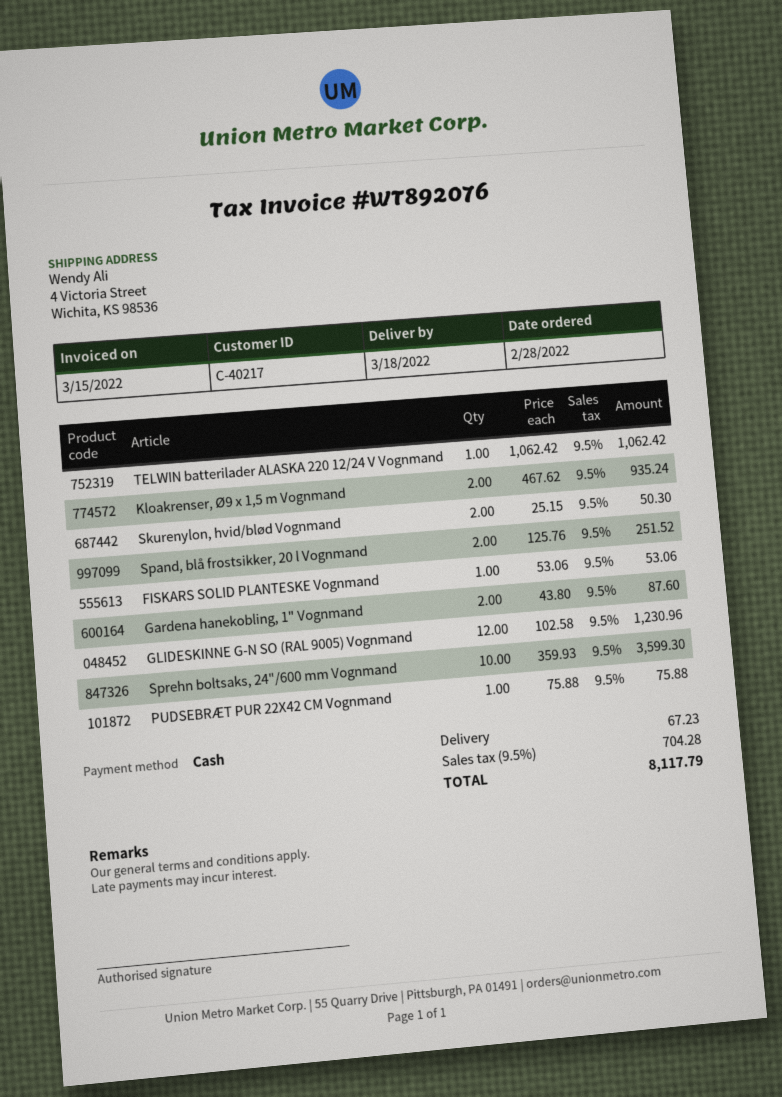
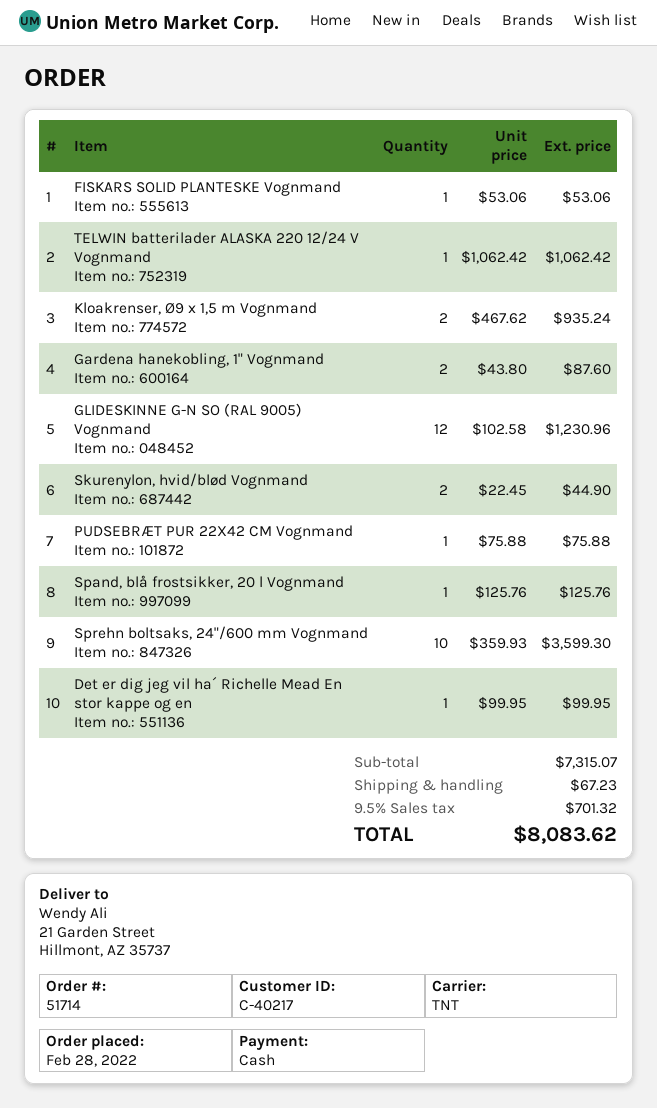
ship to: 4 Victoria Street, Wichita, KS 98536 -> 21 Garden Street, Hillmont, AZ 35737
Skurenylon, hvid/blød Vognmand: 2 x 25.15 = 50.30 -> 2 x 22.45 = 44.90
Spand, blå frostsikker, 20 l Vognmand: 2 x 125.76 = 251.52 -> 1 x 125.76 = 125.76
Det er dig jeg vil ha´ Richelle Mead En stor kappe og en: none -> 1 x 99.95 = 99.95
tax: 9.5% = 704.28 -> 9.5% = 701.32
total: 8117.79 -> 8083.62

